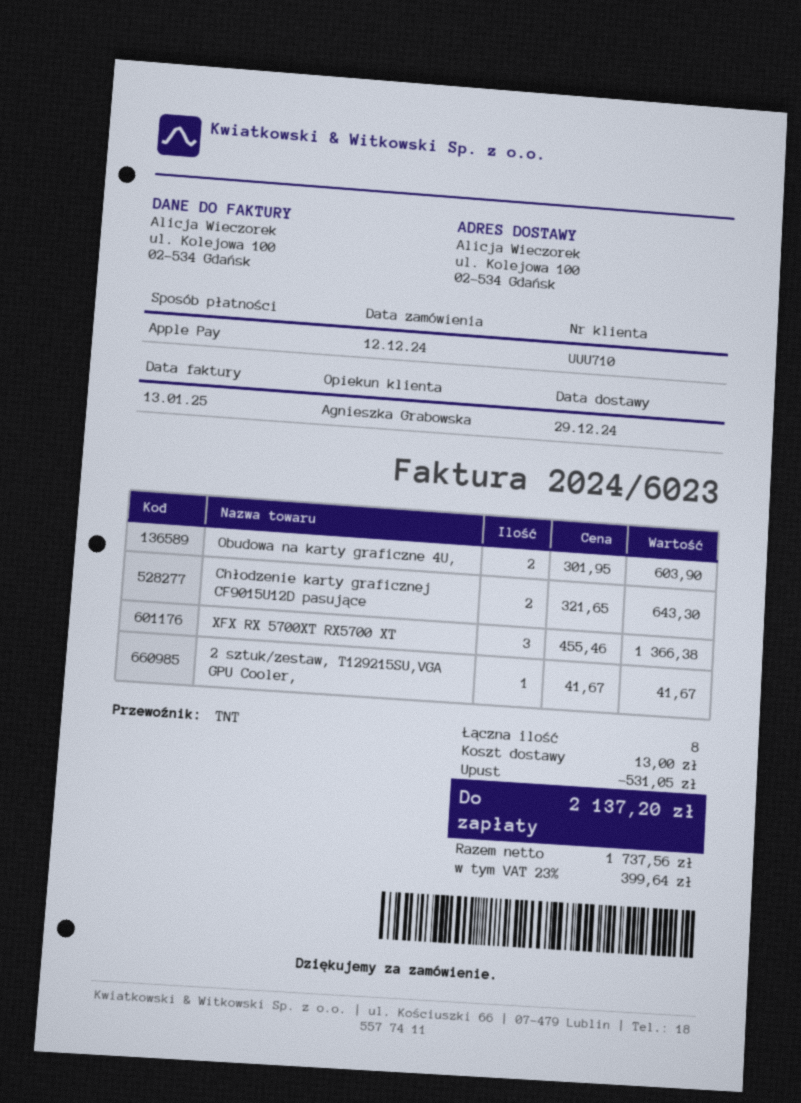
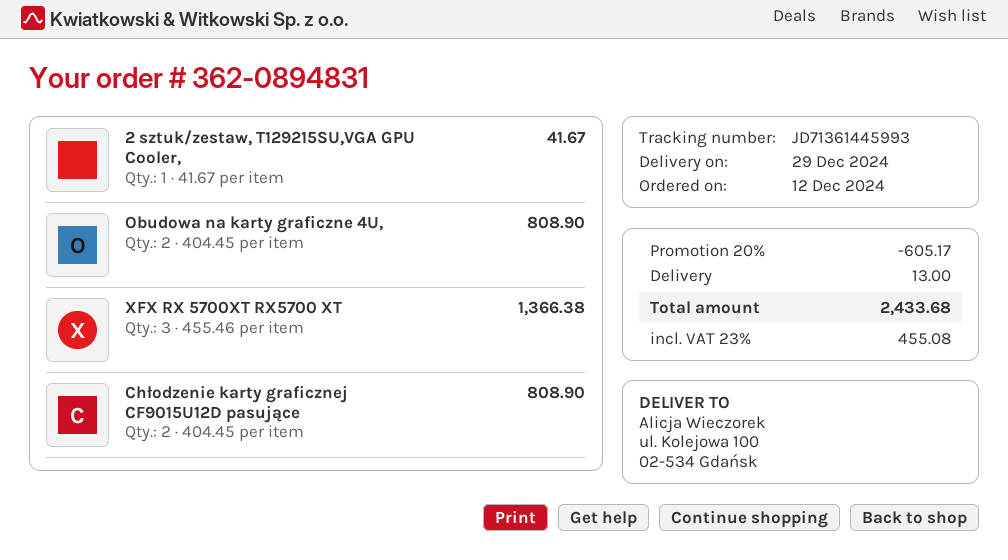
Obudowa na karty graficzne 4U,: 2 x 301.95 = 603.90 -> 2 x 404.45 = 808.90
Chłodzenie karty graficznej CF9015U12D pasujące: 2 x 321.65 = 643.30 -> 2 x 404.45 = 808.90
discount: 531.05 -> 605.17
tax: 23% = 399.64 -> 23% = 455.08
total: 2137.20 -> 2433.68

